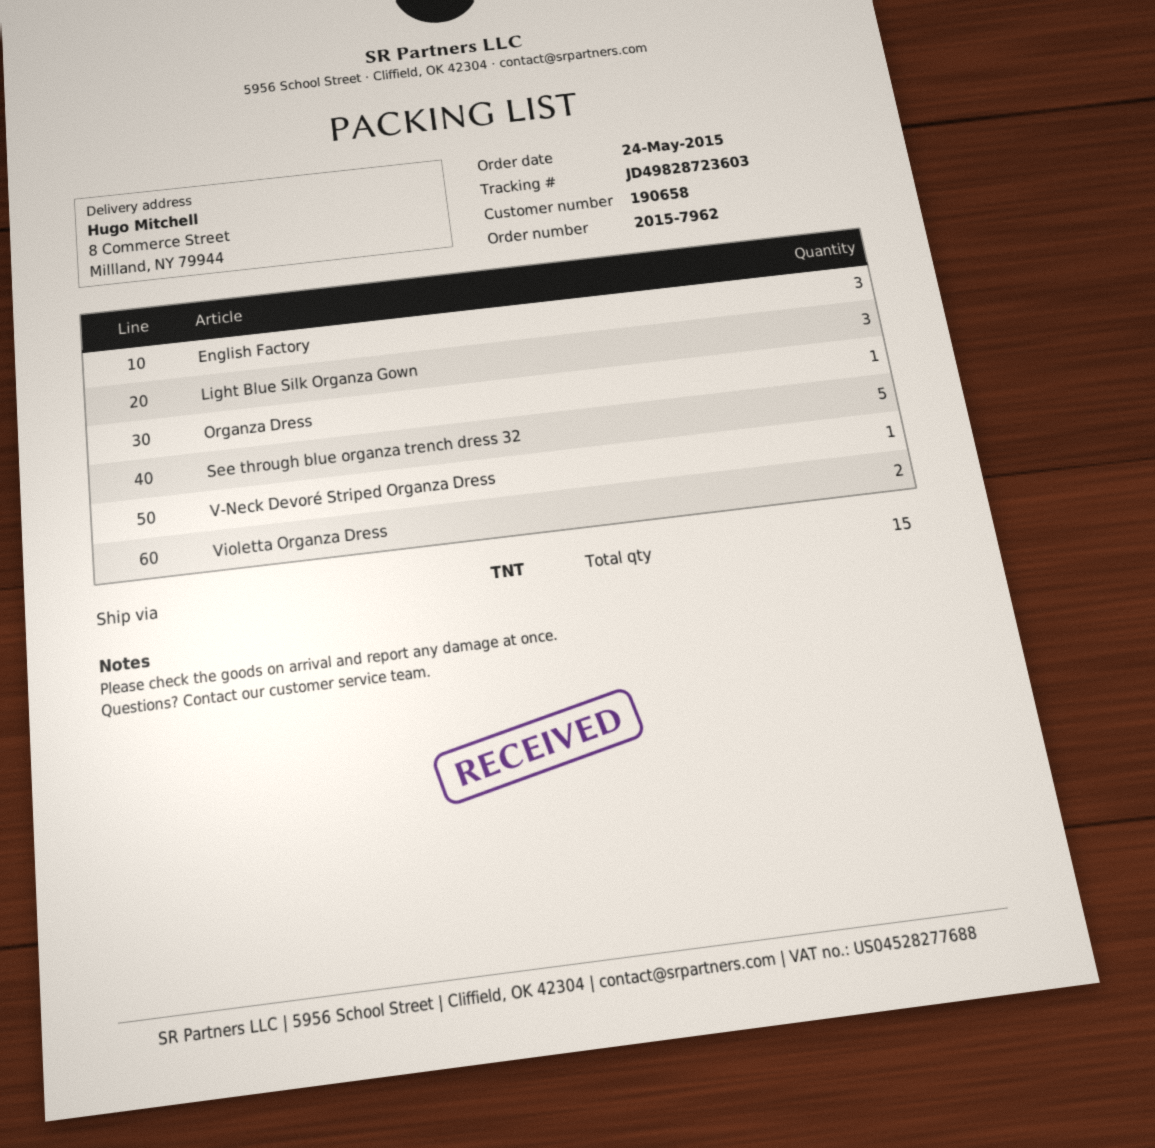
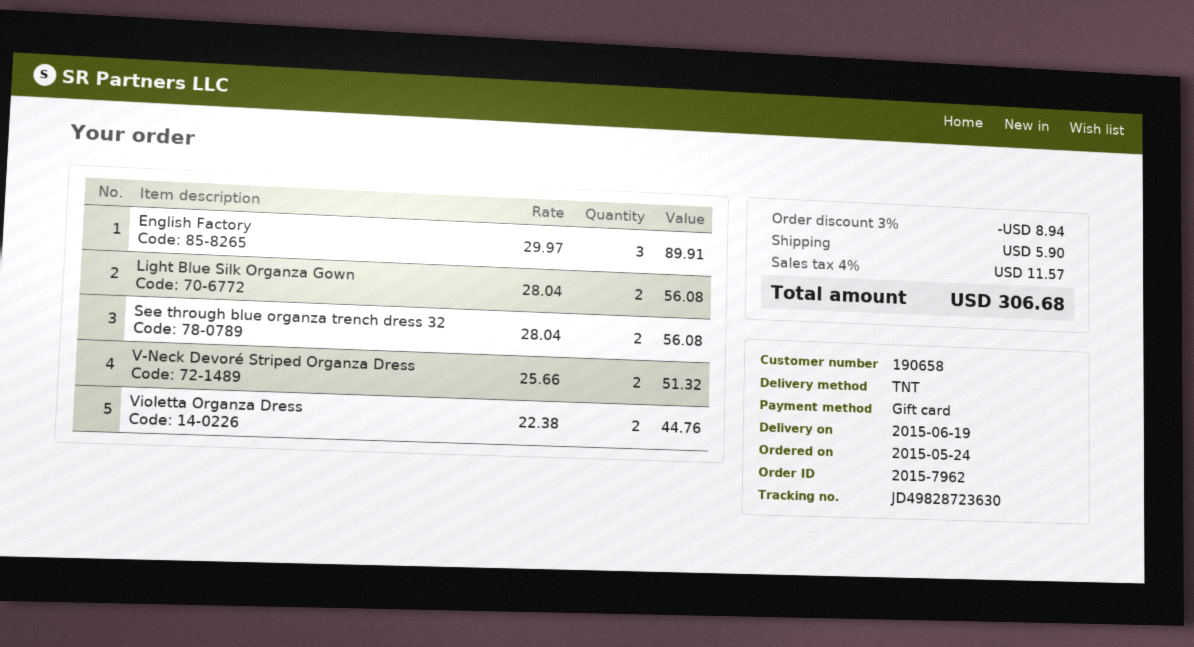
tracking number: JD49828723603 -> JD49828723630
Light Blue Silk Organza Gown: 3 -> 2
Organza Dress: 1 -> none
See through blue organza trench dress 32: 5 -> 2
V-Neck Devoré Striped Organza Dress: 1 -> 2

